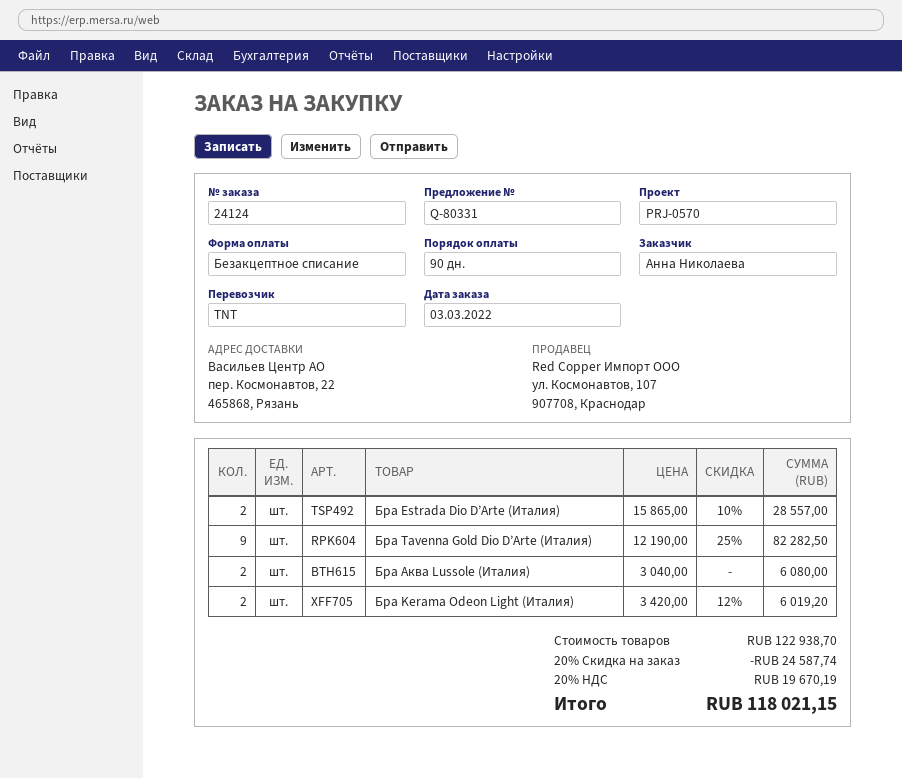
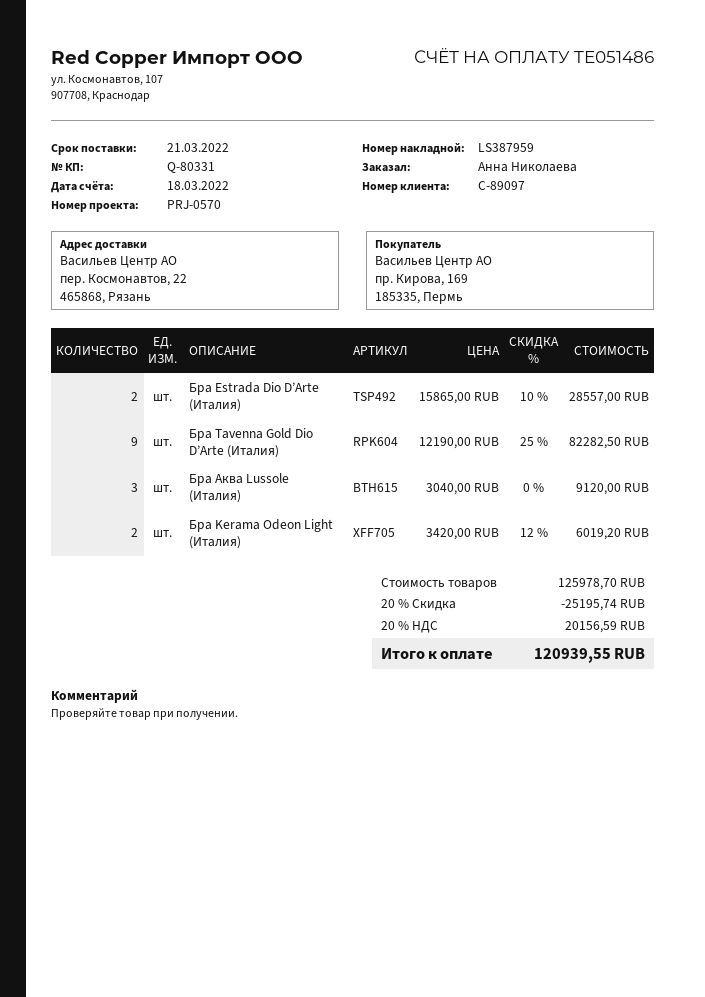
Бра Аква Lussole (Италия): 2 x 3040.00 = 6080.00 -> 3 x 3040.00 = 9120.00
subtotal: 122938.70 -> 125978.70
discount: 20% = 24587.74 -> 20% = 25195.74
tax: 20% = 19670.19 -> 20% = 20156.59
total: 118021.15 -> 120939.55

